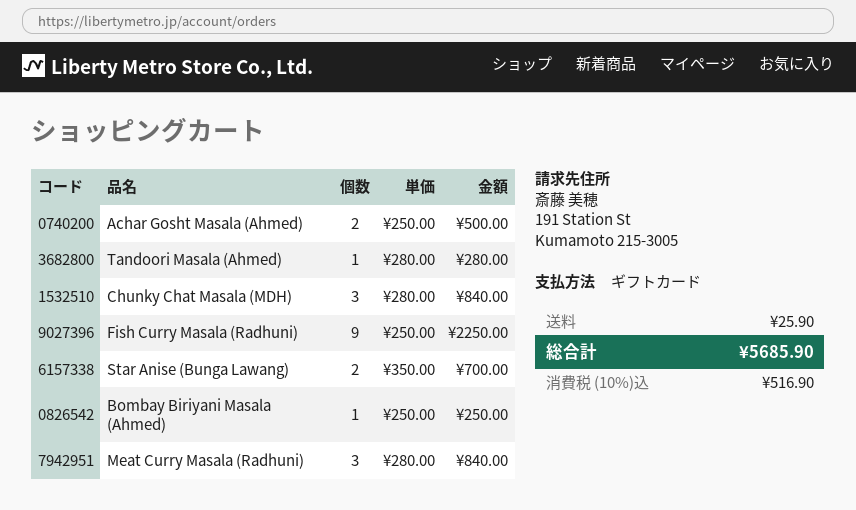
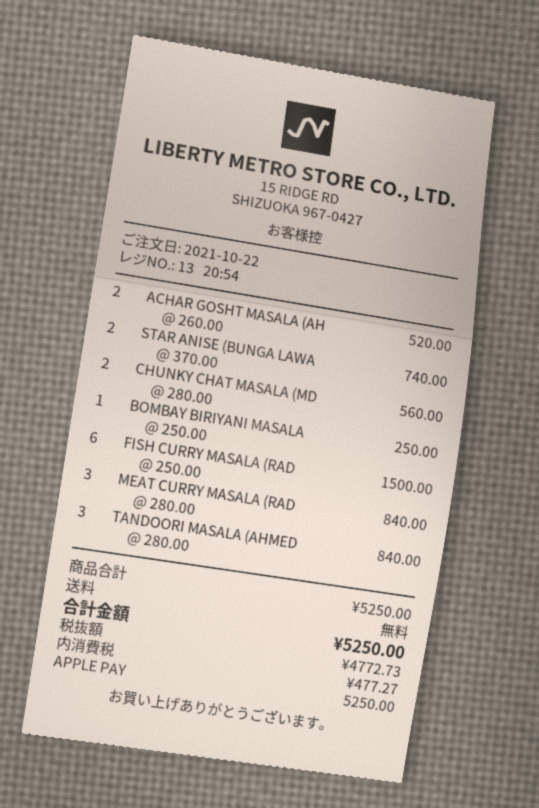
payment method: gift card -> Apple Pay
Achar Gosht Masala (Ahmed): 2 x 250.00 = 500.00 -> 2 x 260.00 = 520.00
Tandoori Masala (Ahmed): 1 x 280.00 = 280.00 -> 3 x 280.00 = 840.00
Chunky Chat Masala (MDH): 3 x 280.00 = 840.00 -> 2 x 280.00 = 560.00
Fish Curry Masala (Radhuni): 9 x 250.00 = 2250.00 -> 6 x 250.00 = 1500.00
Star Anise (Bunga Lawang): 2 x 350.00 = 700.00 -> 2 x 370.00 = 740.00
shipping: 25.90 -> 0.00
tax: 516.90 -> 477.27
total: 5685.90 -> 5250.00

